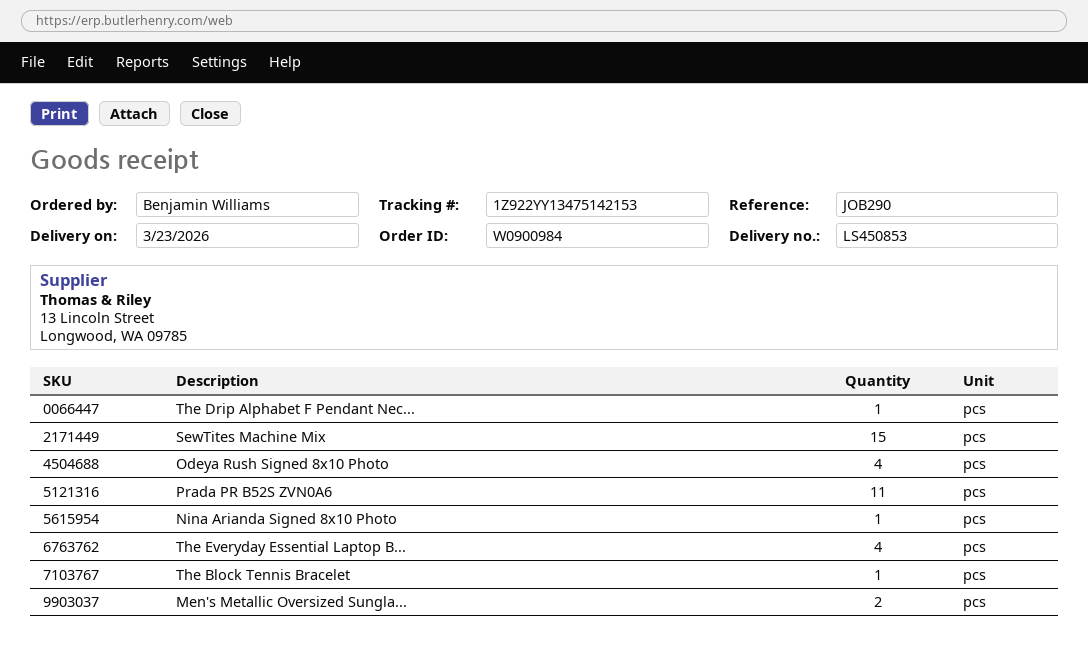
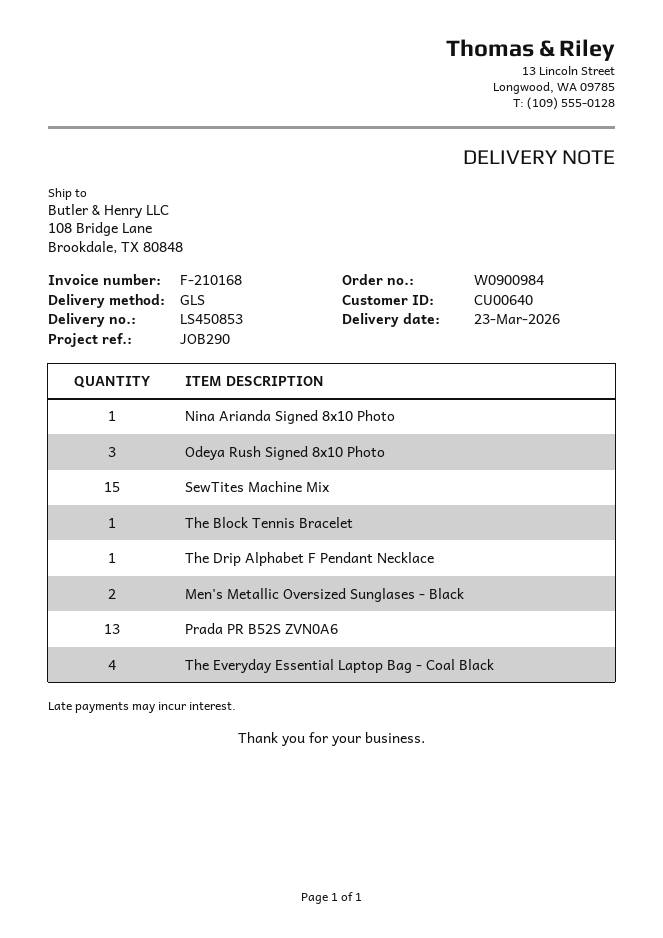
Odeya Rush Signed 8x10 Photo: 4 -> 3
Prada PR B52S ZVN0A6: 11 -> 13

